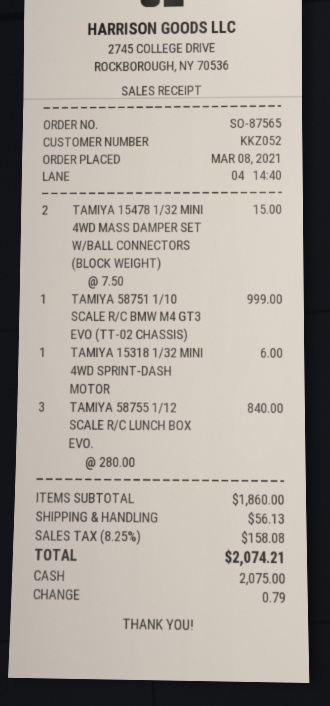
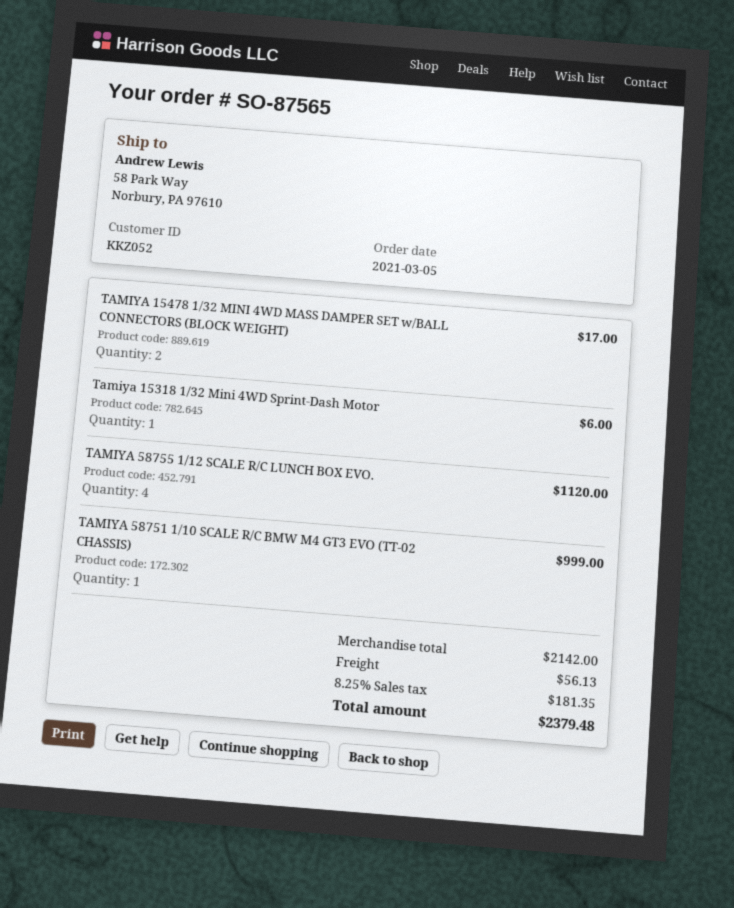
order date: 2021-03-08 -> 2021-03-05
TAMIYA 15478 1/32 MINI 4WD MASS DAMPER SET W/BALL CONNECTORS (BLOCK WEIGHT): 2 for 15.00 -> 2 for 17.00
TAMIYA 58755 1/12 SCALE R/C LUNCH BOX EVO.: 3 for 840.00 -> 4 for 1120.00
subtotal: 1860.00 -> 2142.00
tax: 8.25% = 158.08 -> 8.25% = 181.35
total: 2074.21 -> 2379.48

